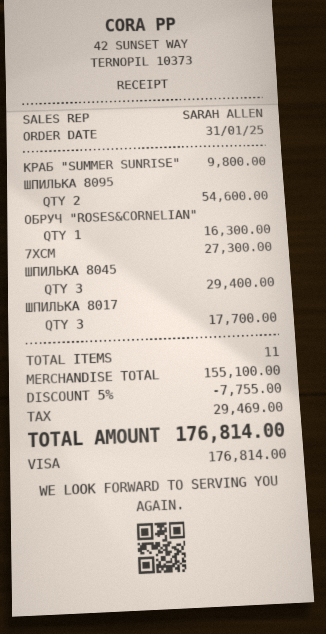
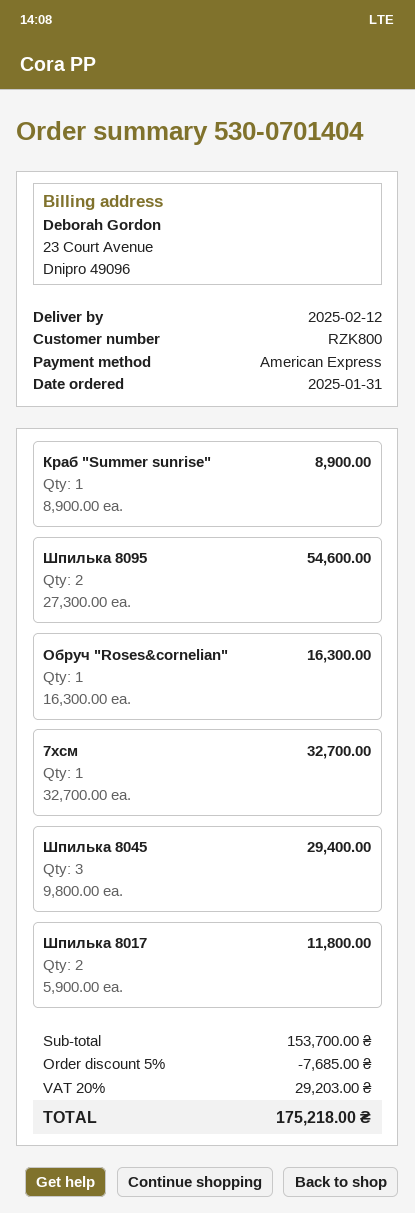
payment method: Visa -> American Express
КРАБ "SUMMER SUNRISE": 1 for 9800.00 -> 1 for 8900.00
7XСМ: 1 for 27300.00 -> 1 for 32700.00
ШПИЛЬКА 8017: 3 for 17700.00 -> 2 for 11800.00
subtotal: 155100.00 -> 153700.00
discount: 5% = 7755.00 -> 5% = 7685.00
tax: 29469.00 -> 29203.00
total: 176814.00 -> 175218.00

